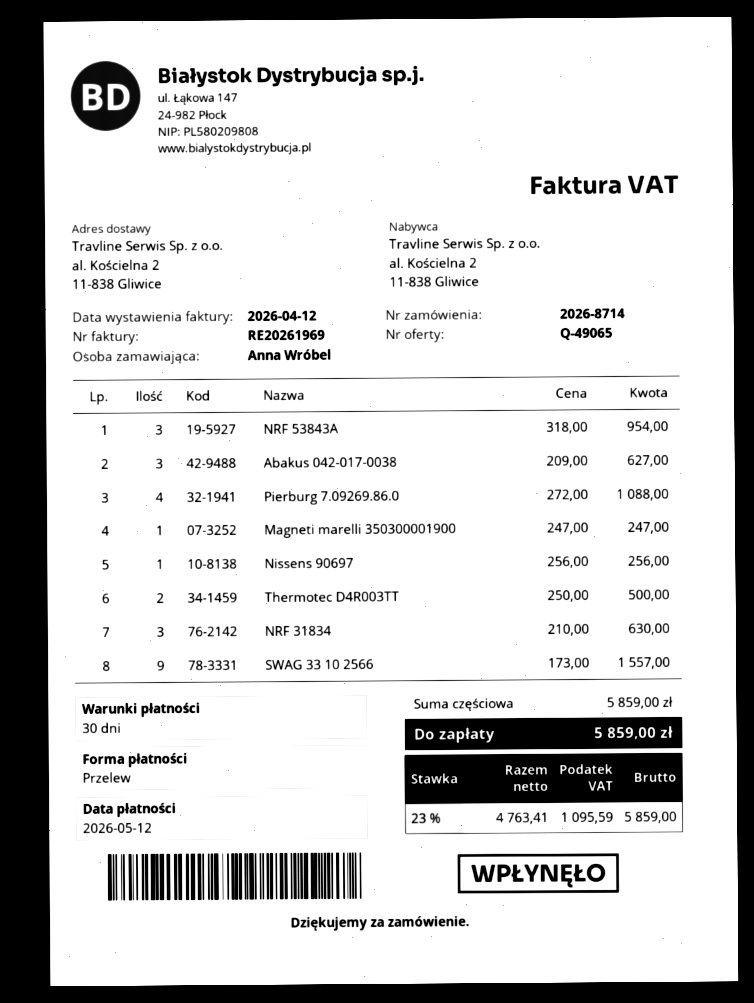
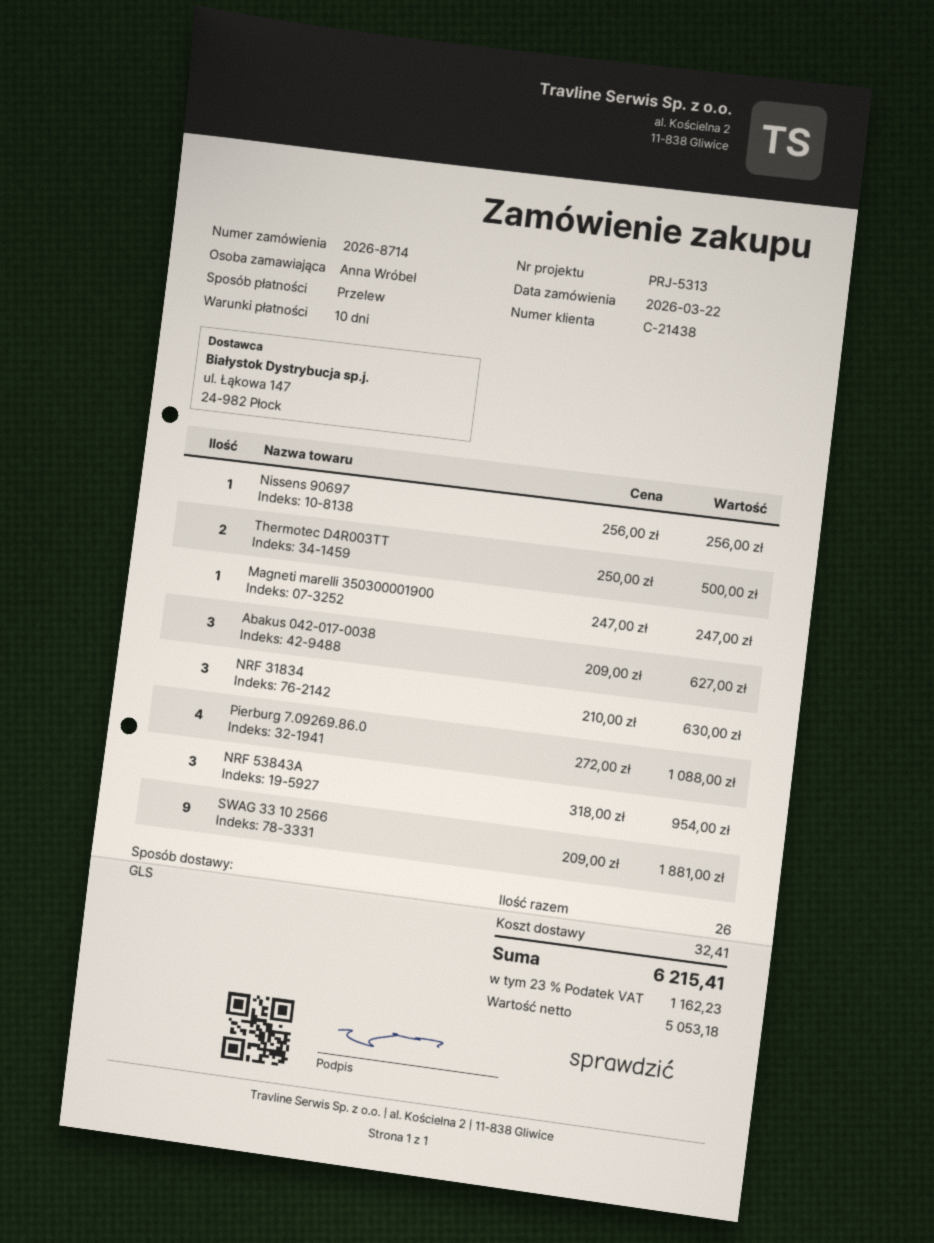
payment terms: 30 days -> 10 days
SWAG 33 10 2566: 9 x 173.00 = 1557.00 -> 9 x 209.00 = 1881.00
shipping: none -> 32.41
net: 4763.41 -> 5053.18
tax: 23% = 1095.59 -> 23% = 1162.23
total: 5859.00 -> 6215.41

